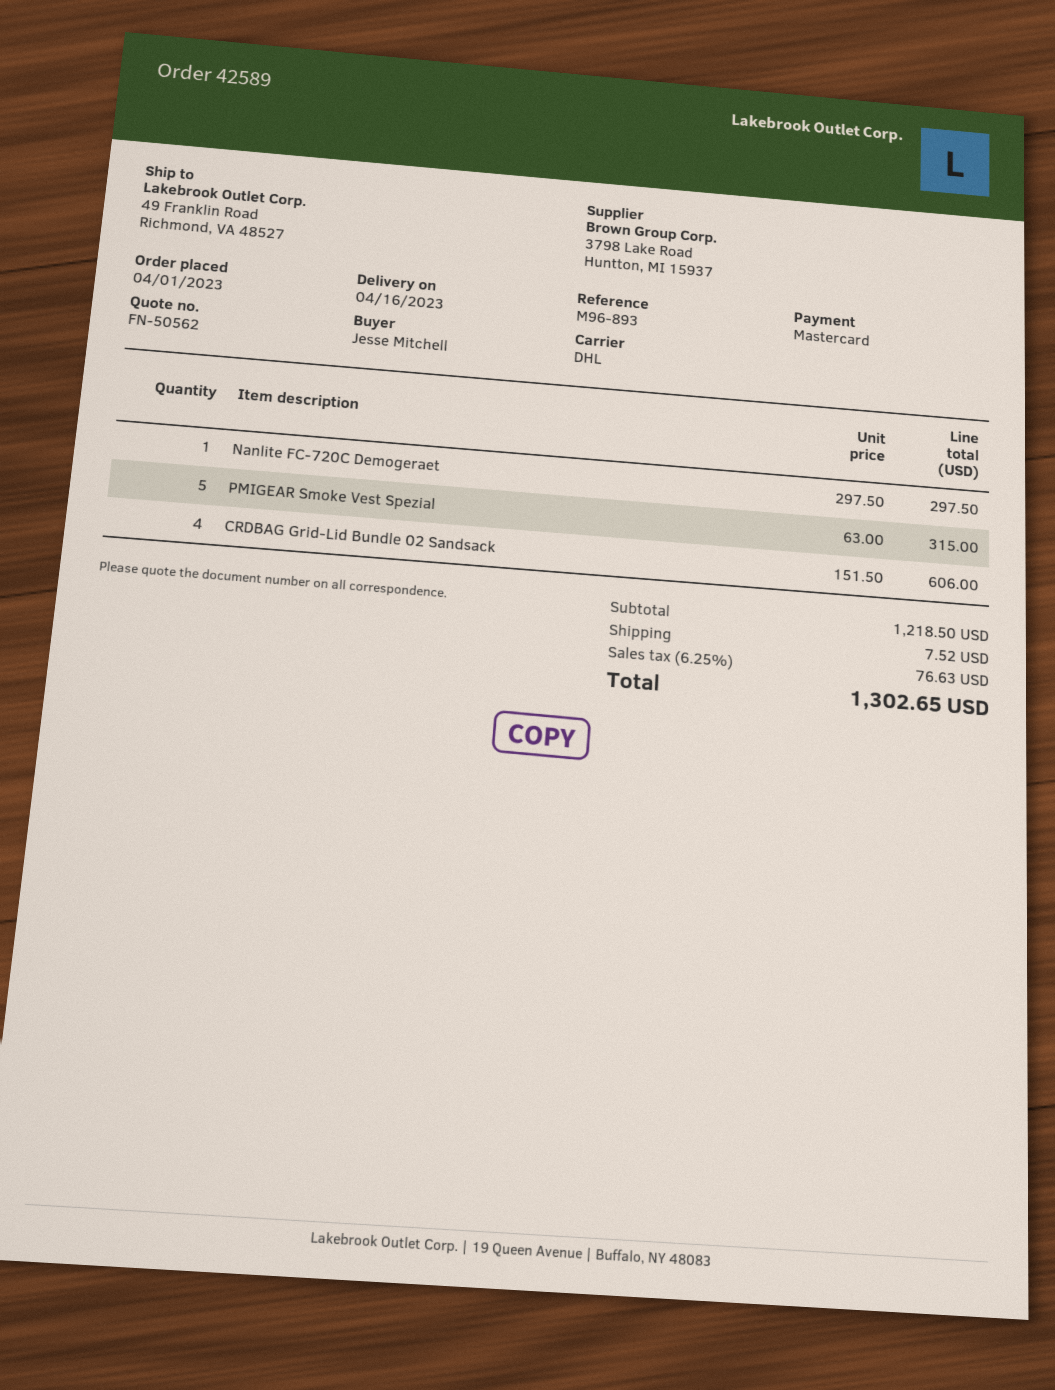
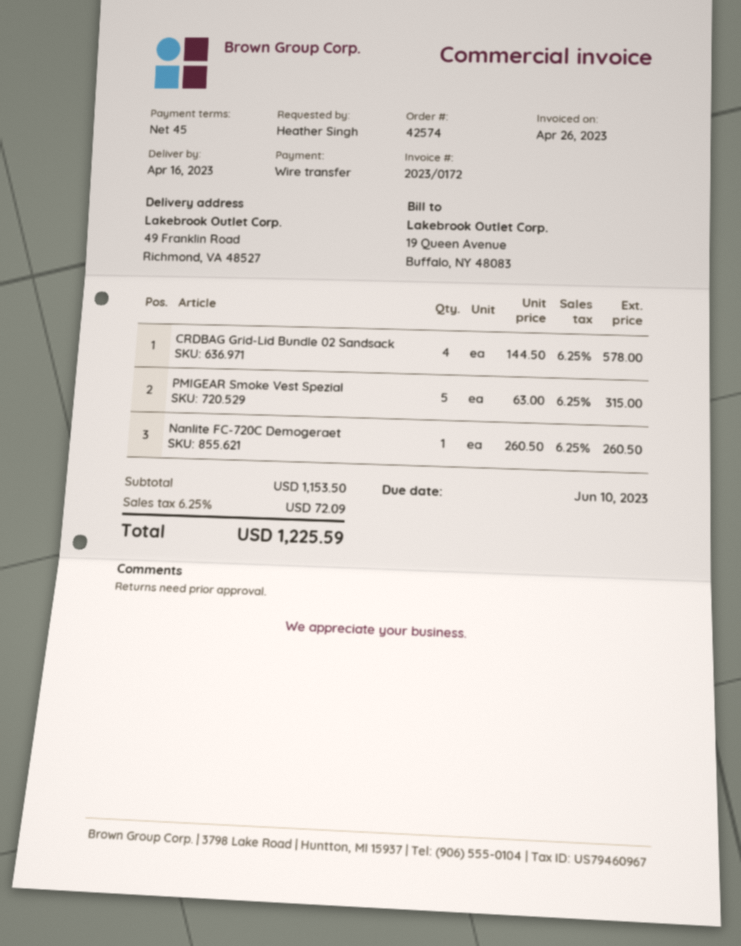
order number: 42589 -> 42574
ordered by: Jesse Mitchell -> Heather Singh
payment method: Mastercard -> bank transfer
Nanlite FC-720C Demogeraet: 1 x 297.50 = 297.50 -> 1 x 260.50 = 260.50
CRDBAG Grid-Lid Bundle 02 Sandsack: 4 x 151.50 = 606.00 -> 4 x 144.50 = 578.00
subtotal: 1218.50 -> 1153.50
shipping: 7.52 -> none
tax: 6.25% = 76.63 -> 6.25% = 72.09
total: 1302.65 -> 1225.59

